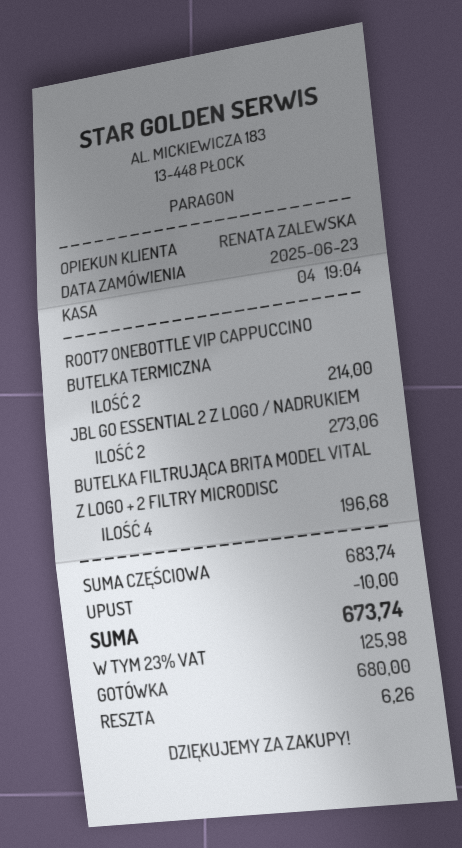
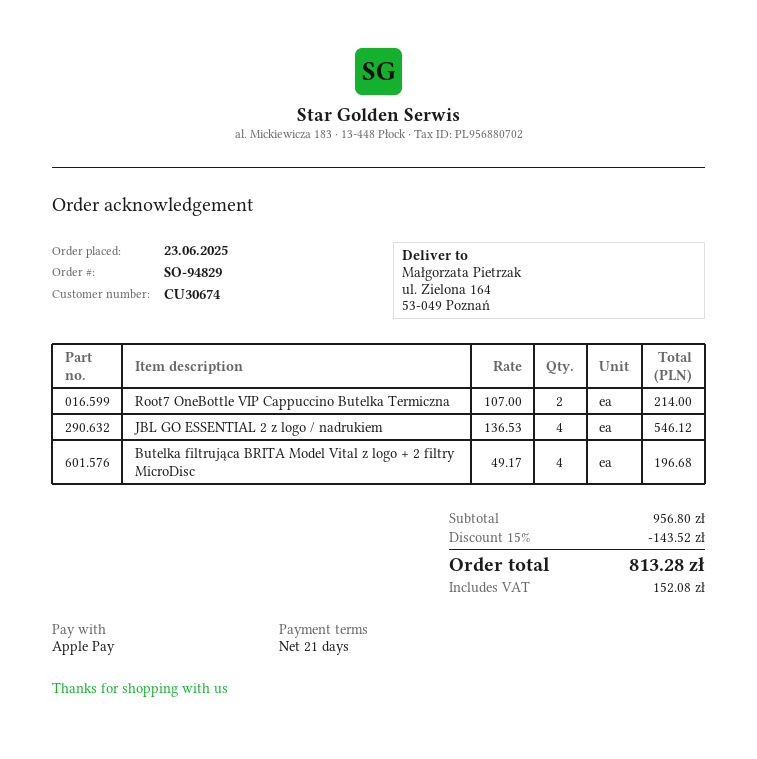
payment method: cash -> Apple Pay
JBL GO ESSENTIAL 2 Z LOGO / NADRUKIEM: 2 for 273.06 -> 4 for 546.12
subtotal: 683.74 -> 956.80
discount: 10.00 -> 143.52
tax: 125.98 -> 152.08
total: 673.74 -> 813.28

